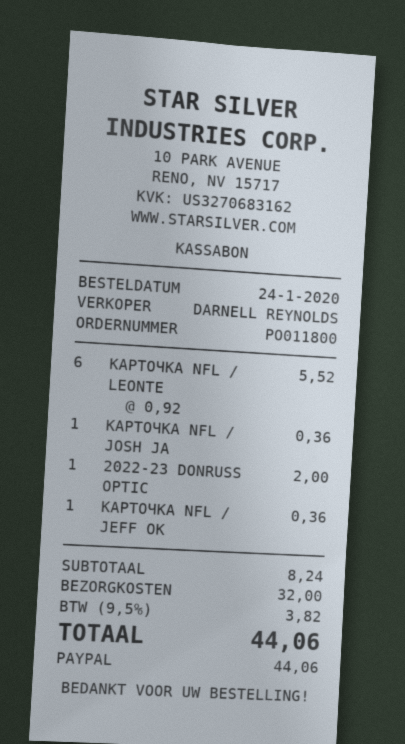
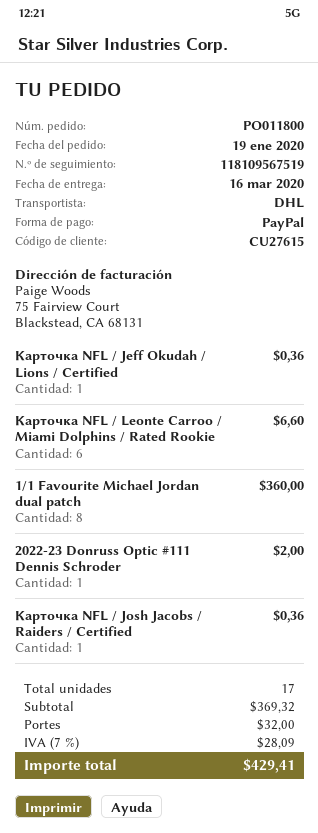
order date: 2020-01-24 -> 2020-01-19
КАРТОЧКА NFL / LEONTE: 6 for 5.52 -> 6 for 6.60
1/1 Favourite Michael Jordan dual patch: none -> 8 for 360.00
subtotal: 8.24 -> 369.32
tax: 9.5% = 3.82 -> 7% = 28.09
total: 44.06 -> 429.41

